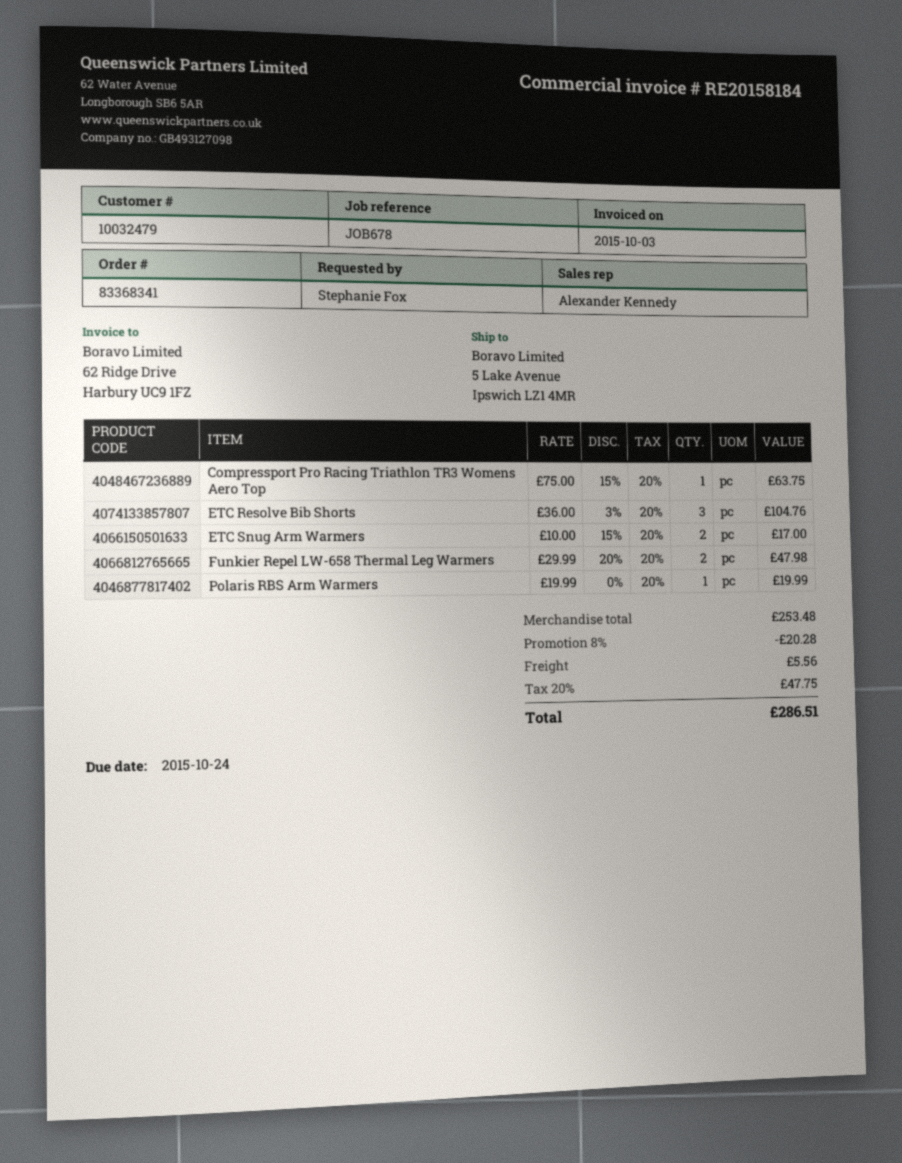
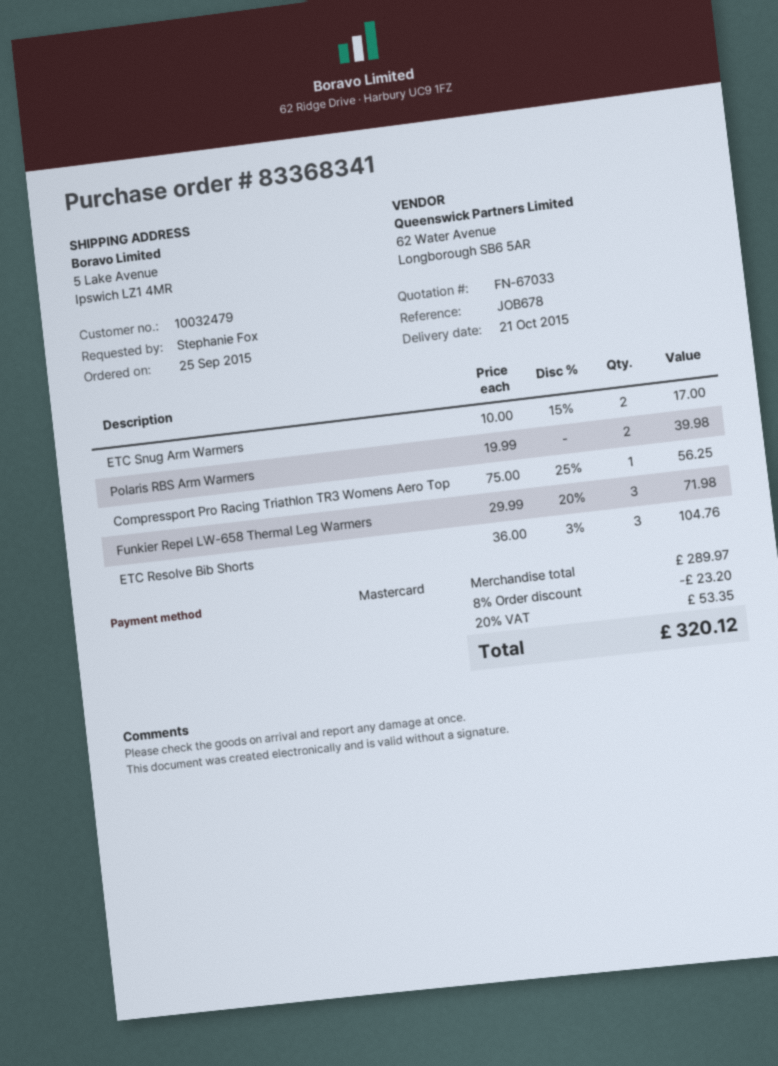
Compressport Pro Racing Triathlon TR3 Womens Aero Top: 1 x 75.00 - 15% = 63.75 -> 1 x 75.00 - 25% = 56.25
Funkier Repel LW-658 Thermal Leg Warmers: 2 x 29.99 - 20% = 47.98 -> 3 x 29.99 - 20% = 71.98
Polaris RBS Arm Warmers: 1 x 19.99 = 19.99 -> 2 x 19.99 = 39.98
subtotal: 253.48 -> 289.97
discount: 8% = 20.28 -> 8% = 23.20
shipping: 5.56 -> none
tax: 20% = 47.75 -> 20% = 53.35
total: 286.51 -> 320.12

